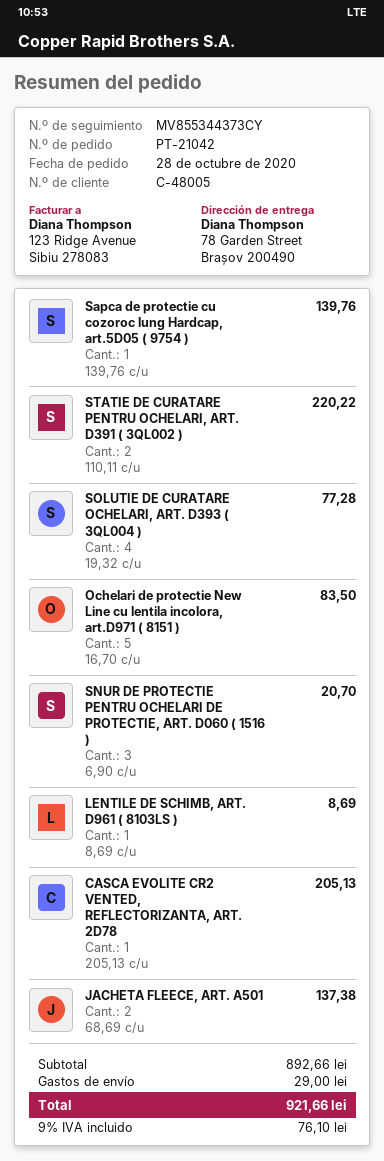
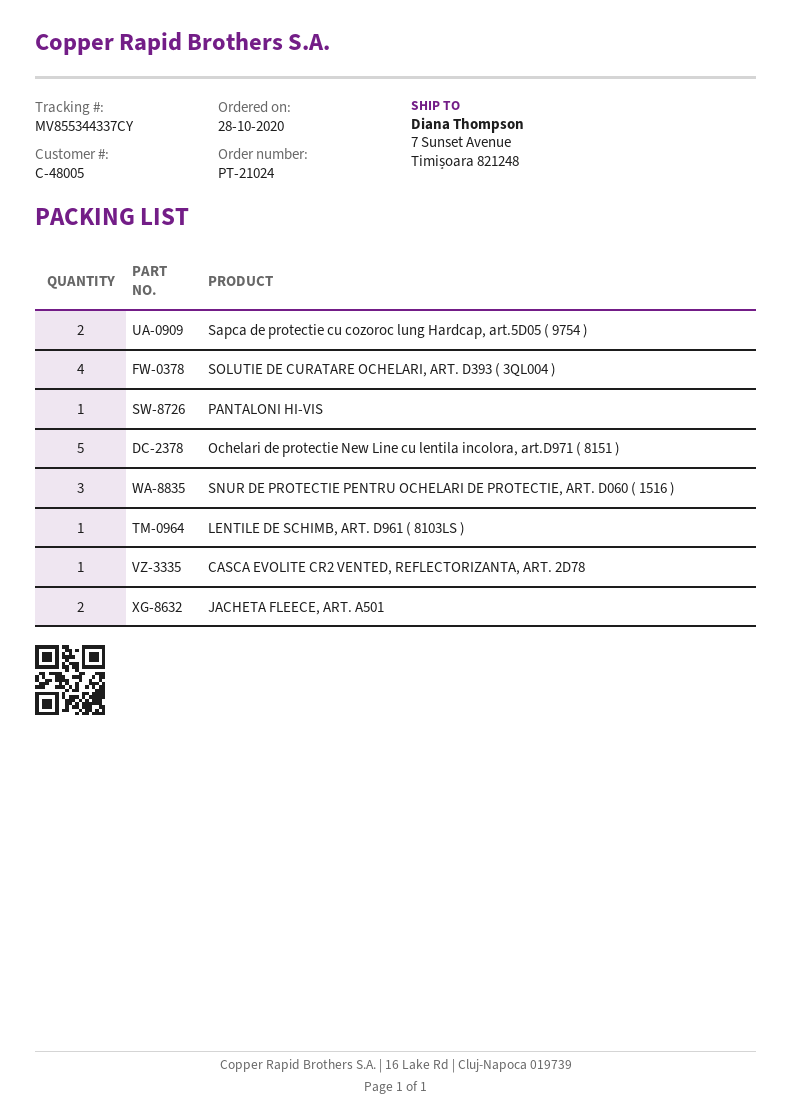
order number: PT-21042 -> PT-21024
tracking number: MV855344373CY -> MV855344337CY
ship to: 78 Garden Street, Brașov 200490 -> 7 Sunset Avenue, Timișoara 821248
Sapca de protectie cu cozoroc lung Hardcap, art.5D05 ( 9754 ): 1 -> 2
STATIE DE CURATARE PENTRU OCHELARI, ART. D391 ( 3QL002 ): 2 -> none
PANTALONI HI-VIS: none -> 1

